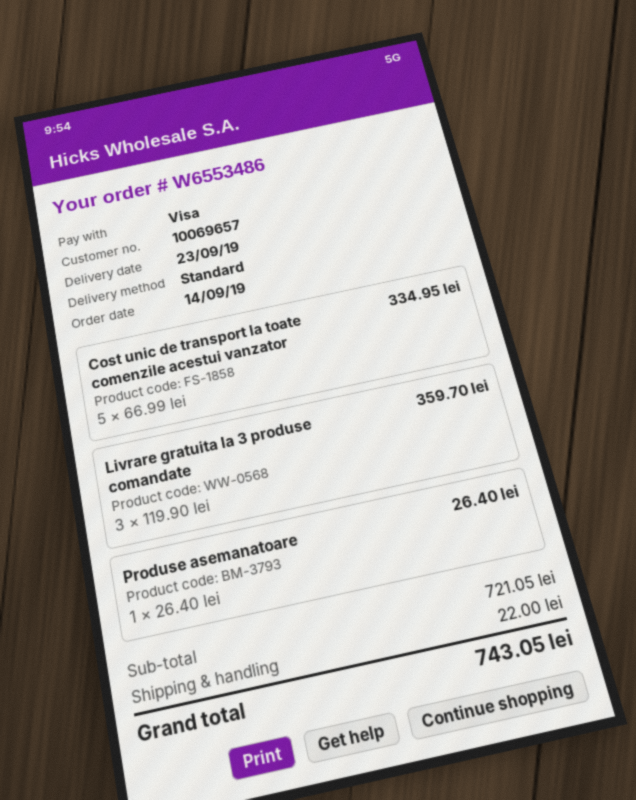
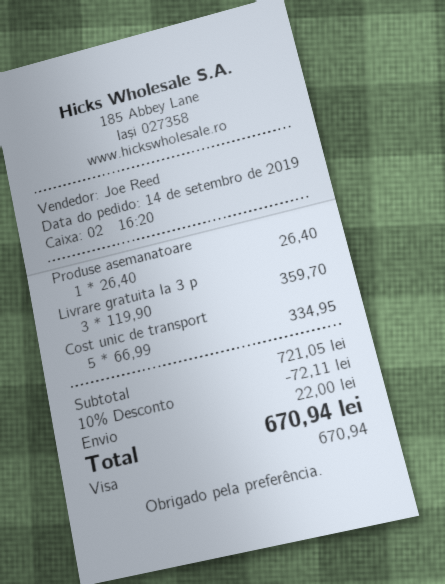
discount: none -> 10% = 72.11
total: 743.05 -> 670.94

